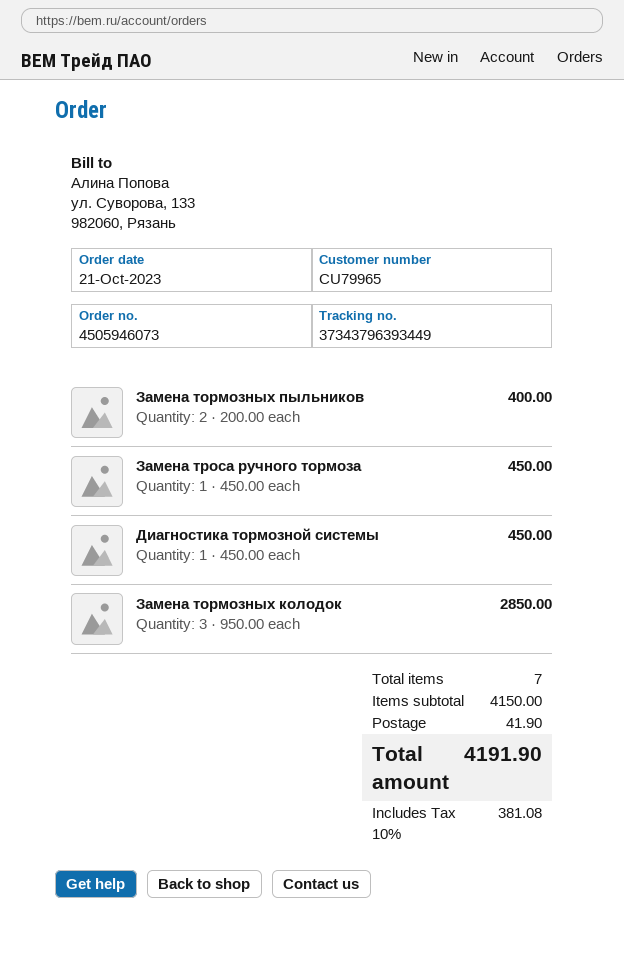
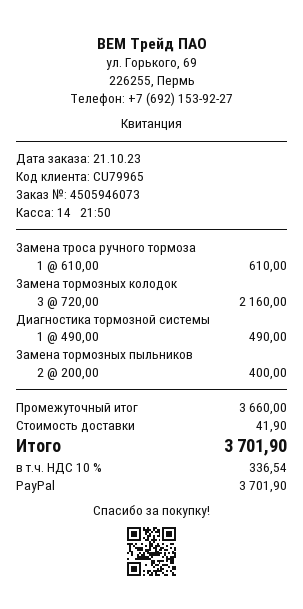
Замена троса ручного тормоза: 1 x 450.00 = 450.00 -> 1 x 610.00 = 610.00
Диагностика тормозной системы: 1 x 450.00 = 450.00 -> 1 x 490.00 = 490.00
Замена тормозных колодок: 3 x 950.00 = 2850.00 -> 3 x 720.00 = 2160.00
subtotal: 4150.00 -> 3660.00
tax: 10% = 381.08 -> 10% = 336.54
total: 4191.90 -> 3701.90

